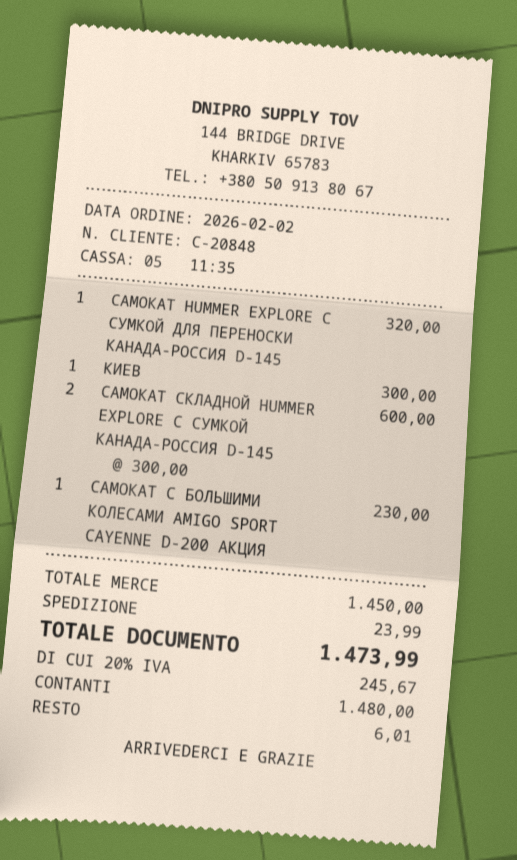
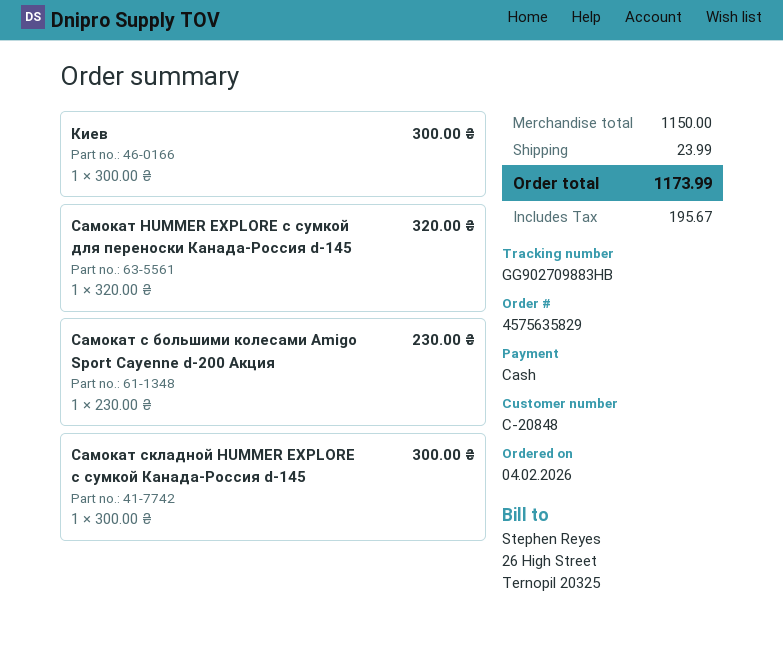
order date: 2026-02-02 -> 2026-02-04
САМОКАТ СКЛАДНОЙ HUMMER EXPLORE С СУМКОЙ КАНАДА-РОССИЯ D-145: 2 x 300.00 = 600.00 -> 1 x 300.00 = 300.00
subtotal: 1450.00 -> 1150.00
tax: 245.67 -> 195.67
total: 1473.99 -> 1173.99

